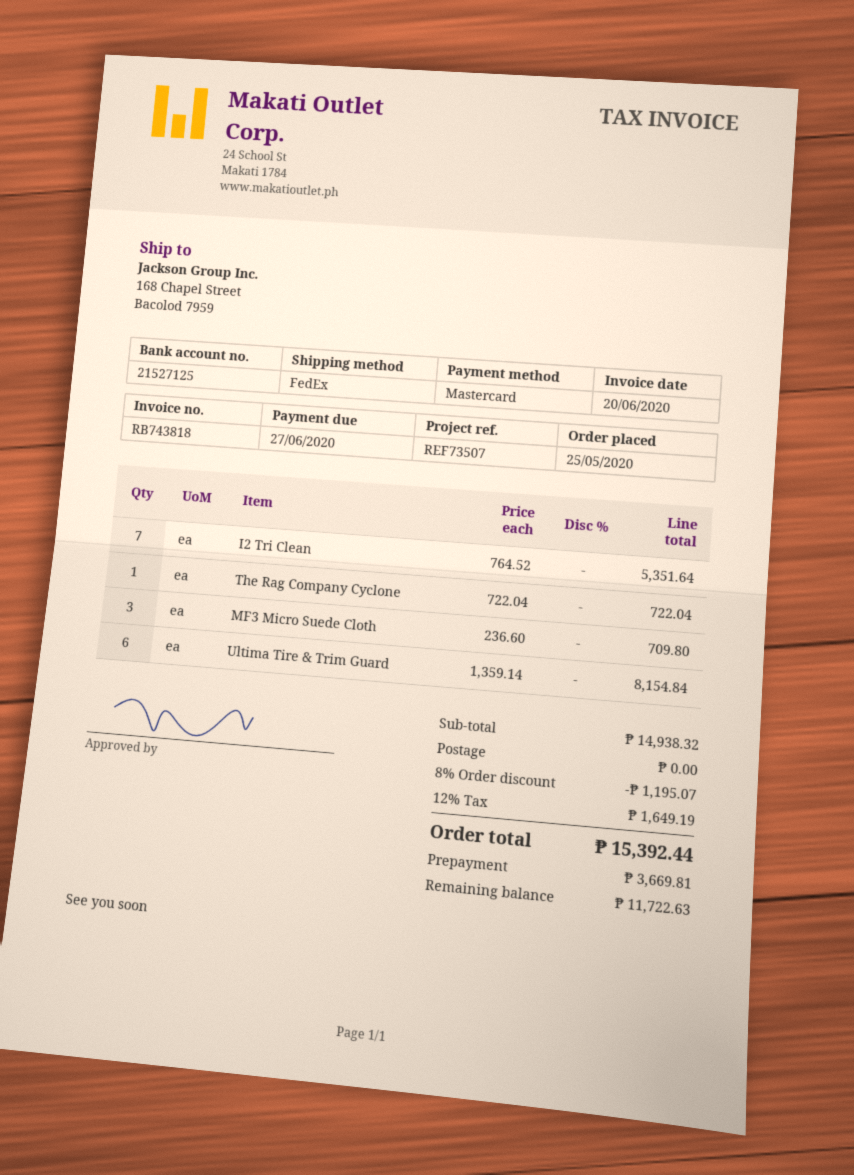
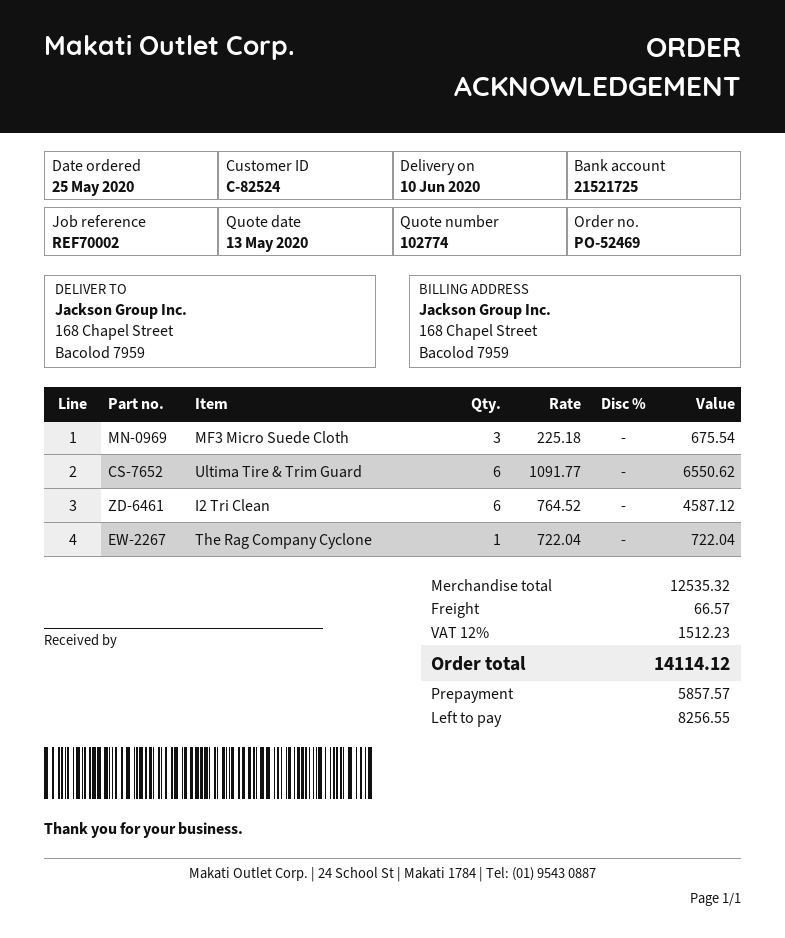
reference: REF73507 -> REF70002
bank account: 21527125 -> 21521725
I2 Tri Clean: 7 x 764.52 = 5351.64 -> 6 x 764.52 = 4587.12
MF3 Micro Suede Cloth: 3 x 236.60 = 709.80 -> 3 x 225.18 = 675.54
Ultima Tire & Trim Guard: 6 x 1359.14 = 8154.84 -> 6 x 1091.77 = 6550.62
subtotal: 14938.32 -> 12535.32
discount: 8% = 1195.07 -> none
shipping: 0.00 -> 66.57
tax: 12% = 1649.19 -> 12% = 1512.23
total: 15392.44 -> 14114.12
deposit: 3669.81 -> 5857.57
balance: 11722.63 -> 8256.55

